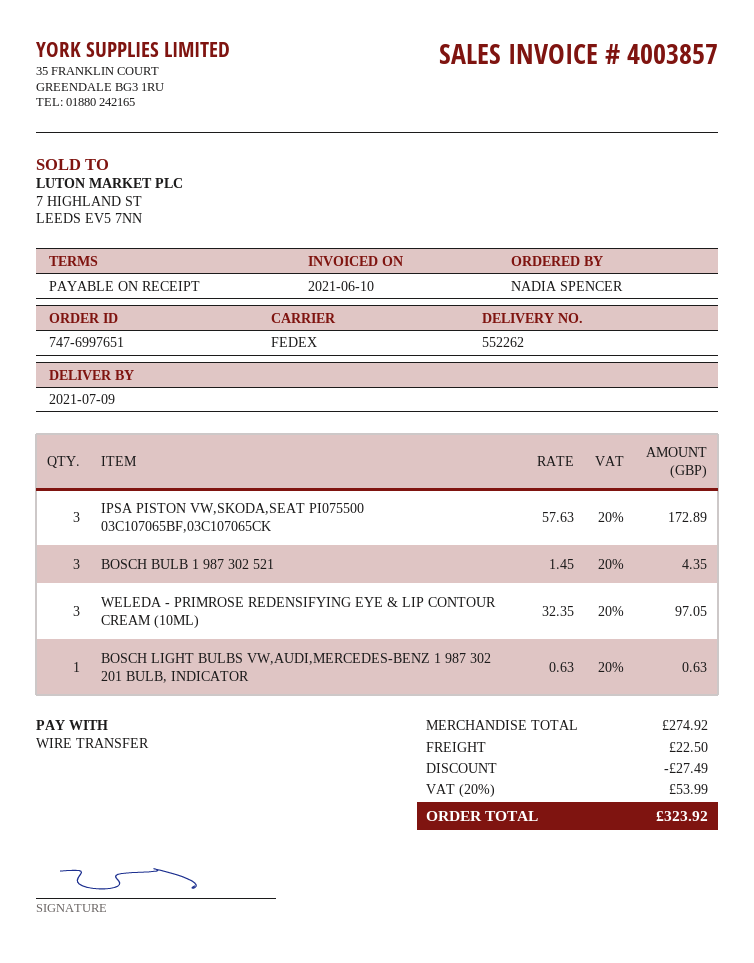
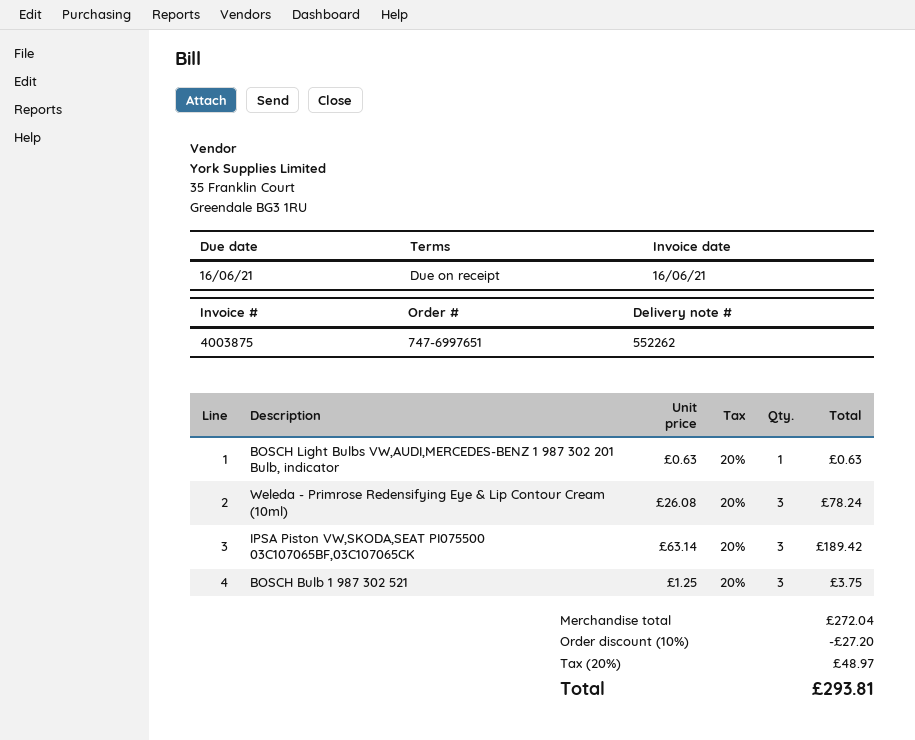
invoice number: 4003857 -> 4003875
invoice date: 2021-06-10 -> 2021-06-16
IPSA PISTON VW,SKODA,SEAT PI075500 03C107065BF,03C107065CK: 3 x 57.63 = 172.89 -> 3 x 63.14 = 189.42
BOSCH BULB 1 987 302 521: 3 x 1.45 = 4.35 -> 3 x 1.25 = 3.75
WELEDA - PRIMROSE REDENSIFYING EYE & LIP CONTOUR CREAM (10ML): 3 x 32.35 = 97.05 -> 3 x 26.08 = 78.24
subtotal: 274.92 -> 272.04
discount: 27.49 -> 27.20
shipping: 22.50 -> none
tax: 20% = 53.99 -> 20% = 48.97
total: 323.92 -> 293.81

